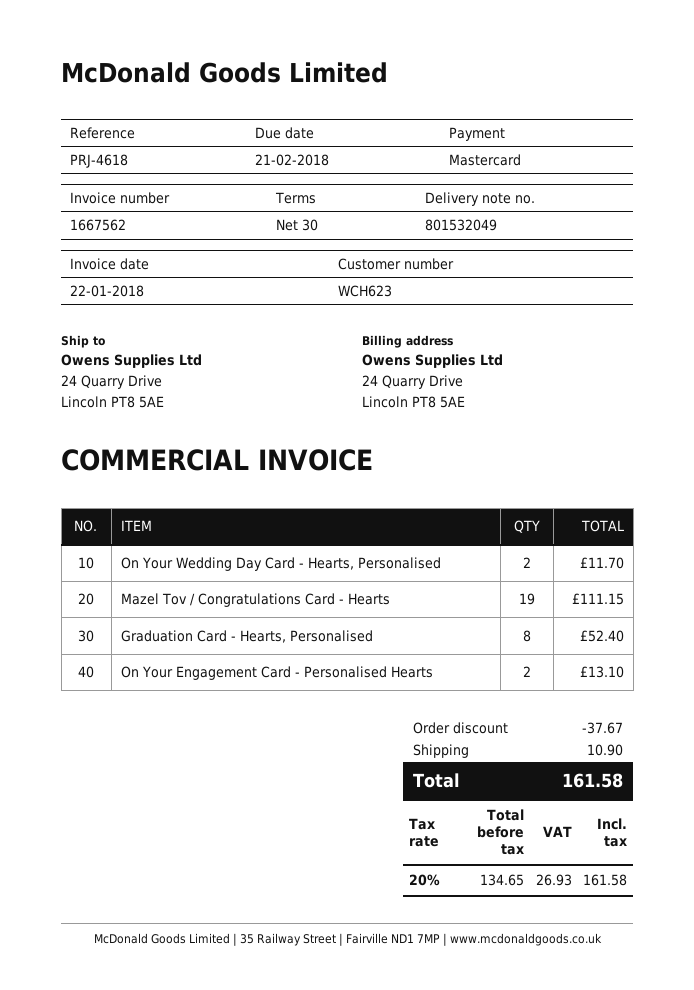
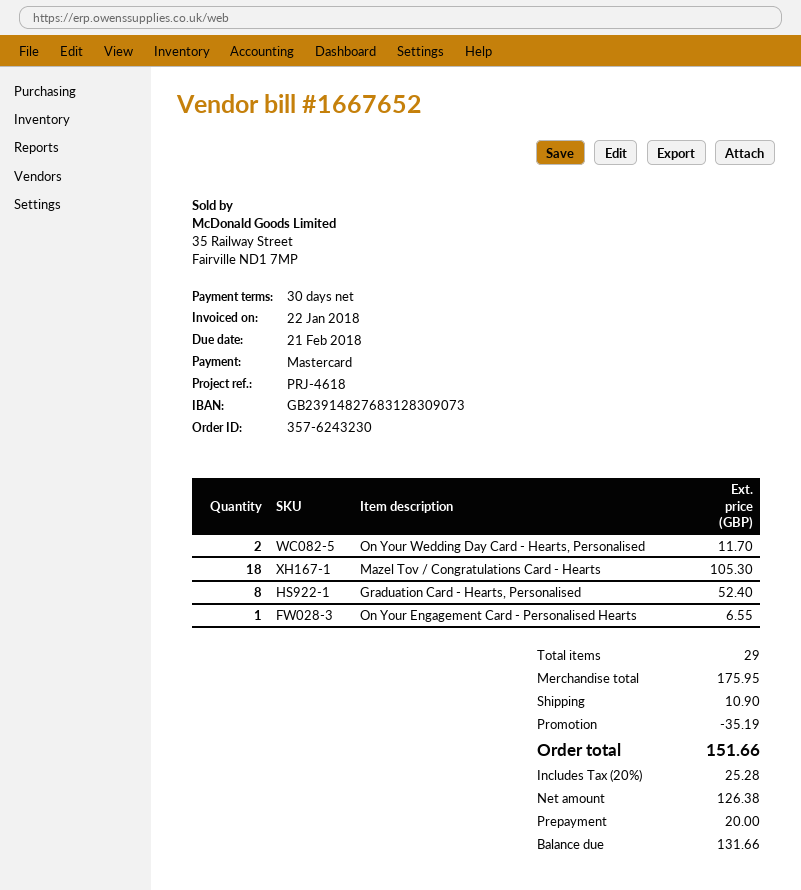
invoice number: 1667562 -> 1667652
Mazel Tov / Congratulations Card - Hearts: 19 for 111.15 -> 18 for 105.30
On Your Engagement Card - Personalised Hearts: 2 for 13.10 -> 1 for 6.55
discount: 37.67 -> 35.19
net: 134.65 -> 126.38
tax: 20% = 26.93 -> 20% = 25.28
total: 161.58 -> 151.66

